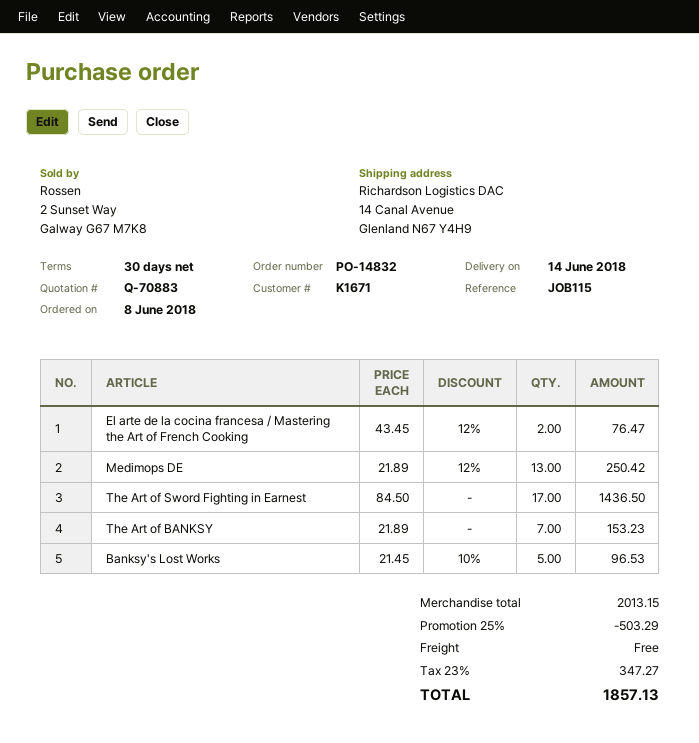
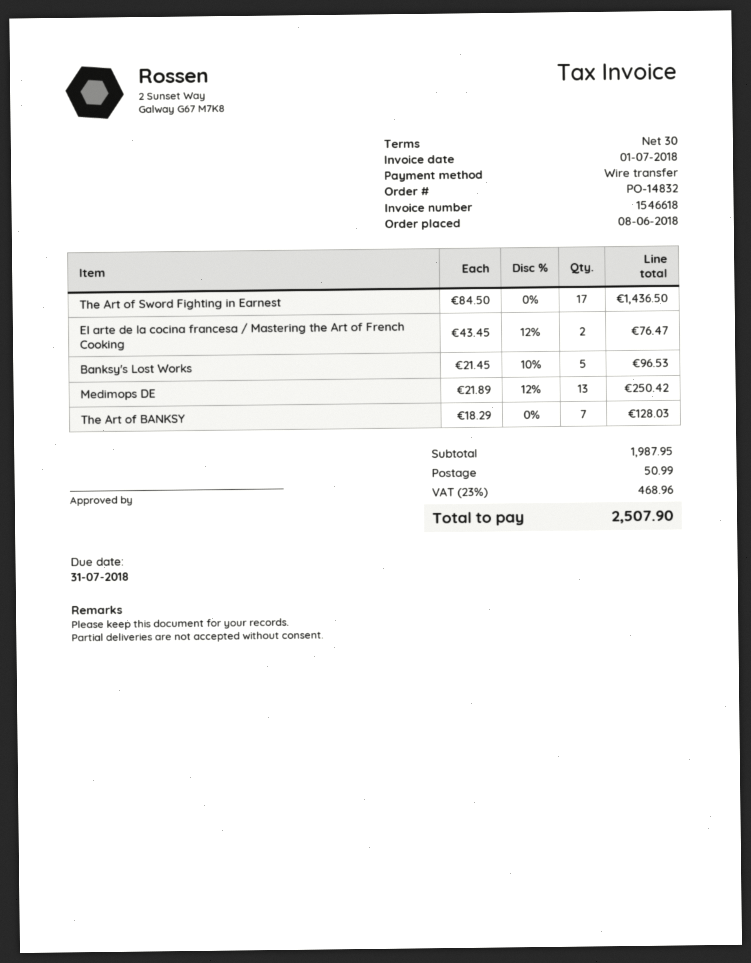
The Art of BANKSY: 7 x 21.89 = 153.23 -> 7 x 18.29 = 128.03
subtotal: 2013.15 -> 1987.95
discount: 25% = 503.29 -> none
shipping: 0.00 -> 50.99
tax: 23% = 347.27 -> 23% = 468.96
total: 1857.13 -> 2507.90

